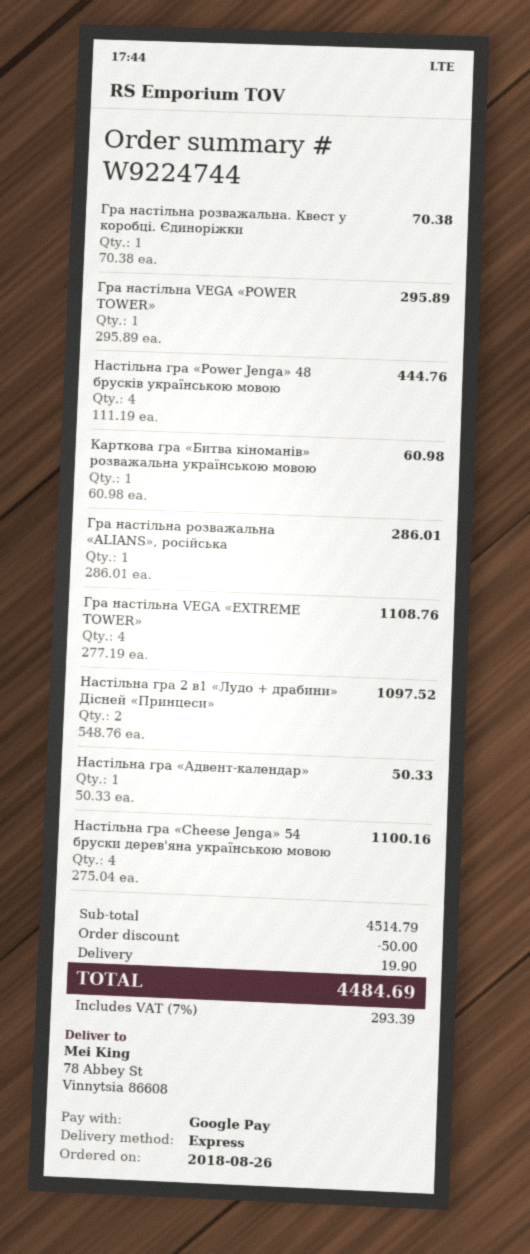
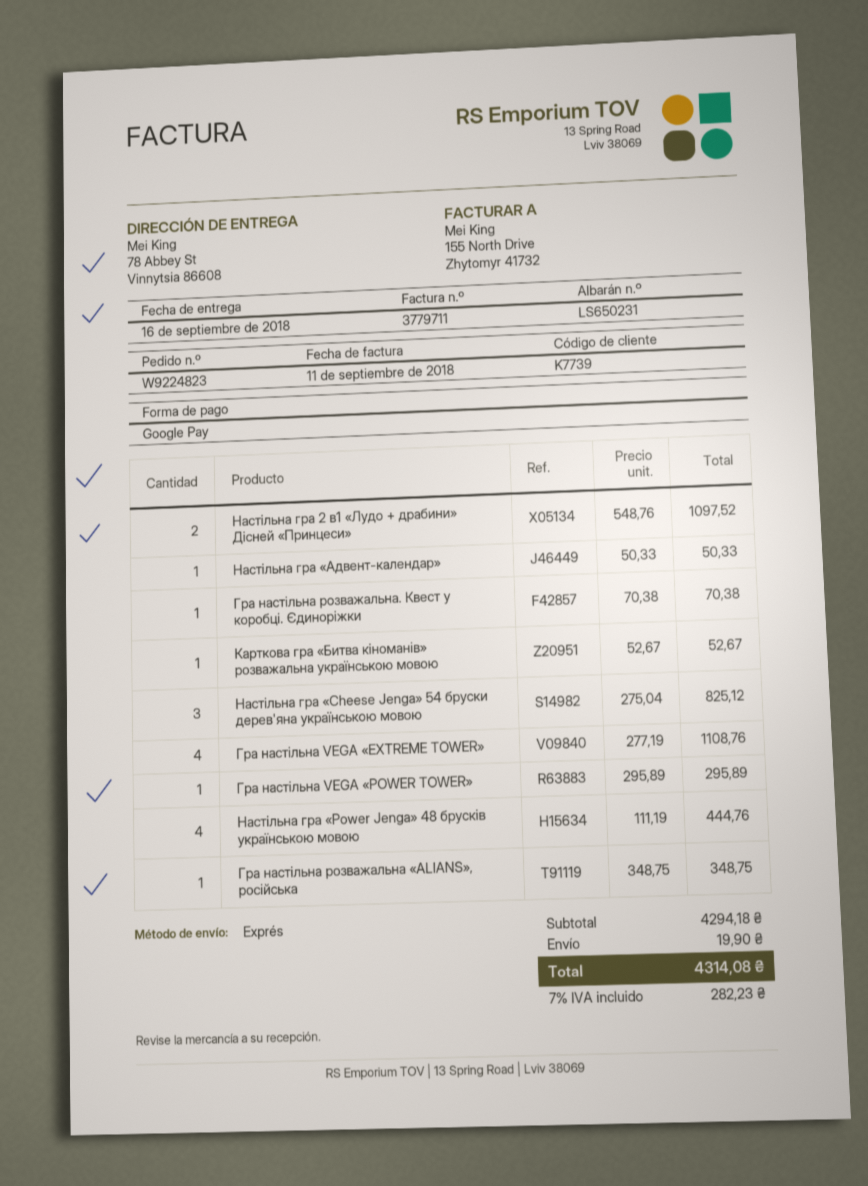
order number: W9224744 -> W9224823
Карткова гра «Битва кіноманів» розважальна українською мовою: 1 x 60.98 = 60.98 -> 1 x 52.67 = 52.67
Гра настільна розважальна «ALIANS», російська: 1 x 286.01 = 286.01 -> 1 x 348.75 = 348.75
Настільна гра «Cheese Jenga» 54 бруски дерев'яна українською мовою: 4 x 275.04 = 1100.16 -> 3 x 275.04 = 825.12
subtotal: 4514.79 -> 4294.18
discount: 50.00 -> none
tax: 7% = 293.39 -> 7% = 282.23
total: 4484.69 -> 4314.08

